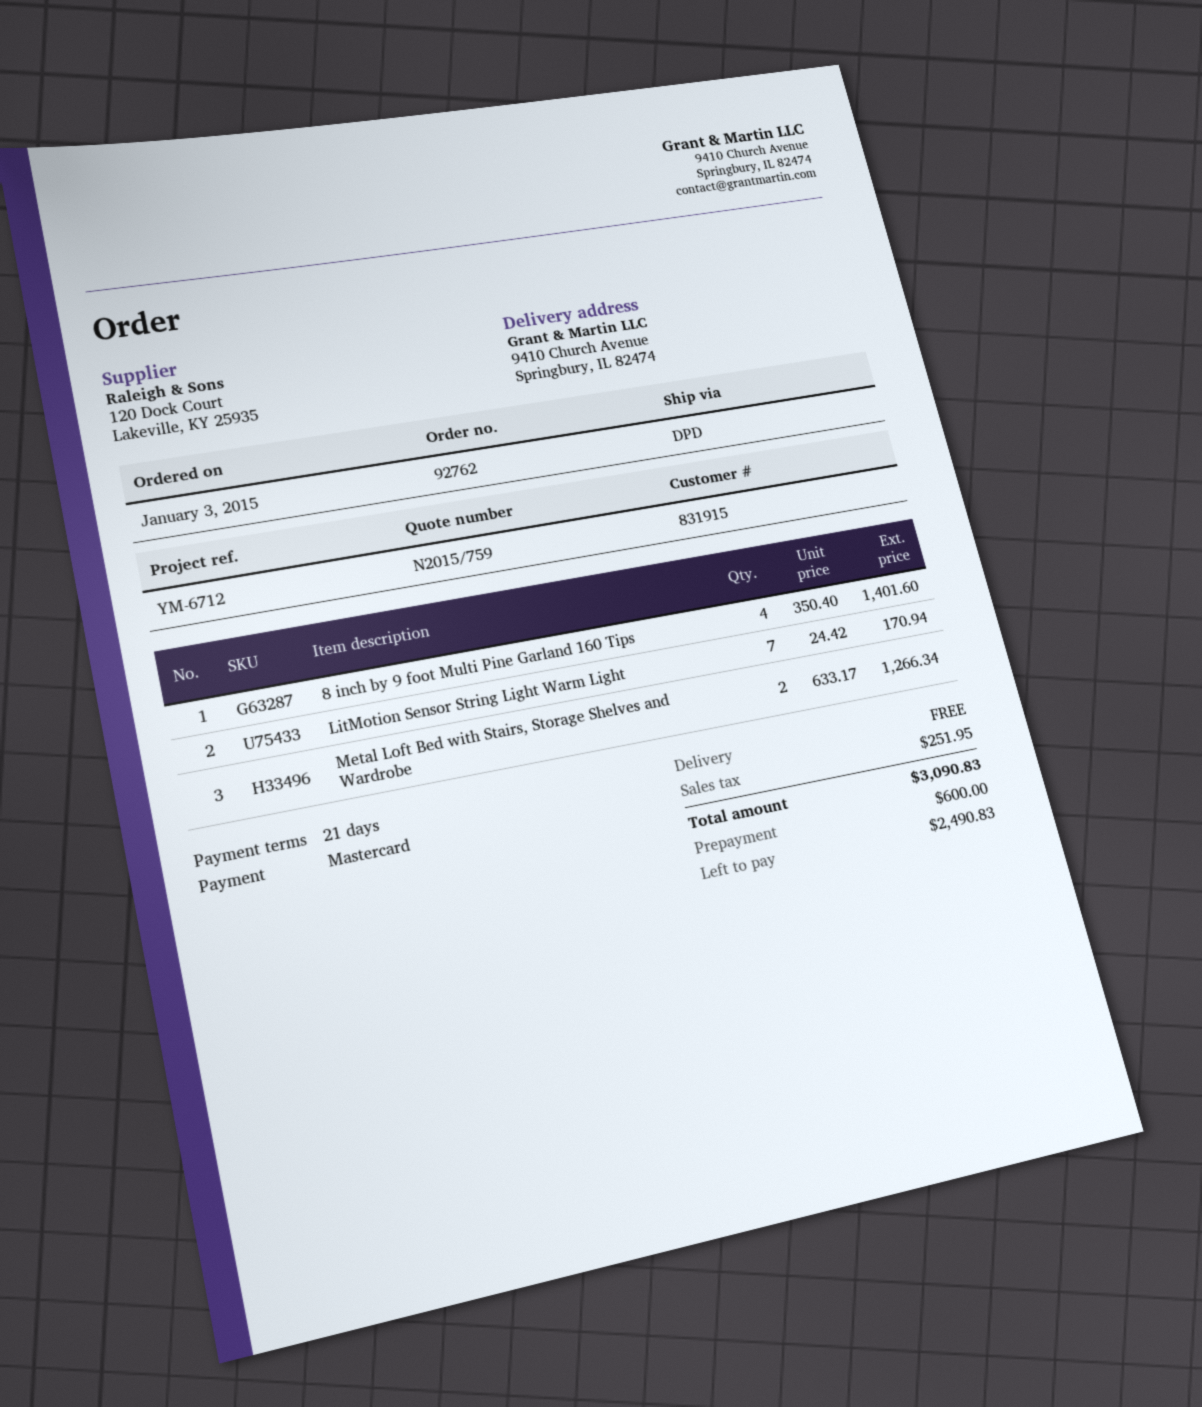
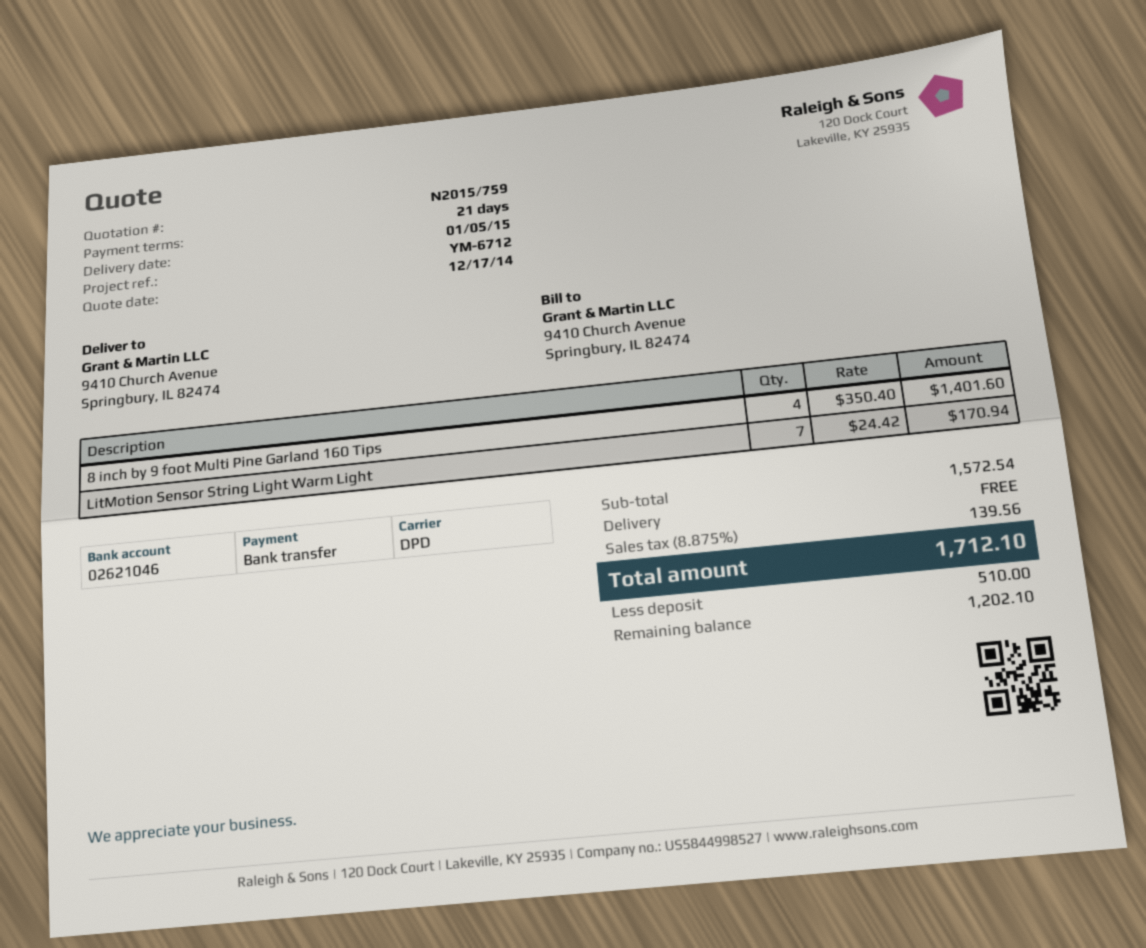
payment method: Mastercard -> bank transfer
Metal Loft Bed with Stairs, Storage Shelves and Wardrobe: 2 x 633.17 = 1266.34 -> none
tax: 251.95 -> 139.56
total: 3090.83 -> 1712.10
deposit: 600.00 -> 510.00
balance: 2490.83 -> 1202.10

